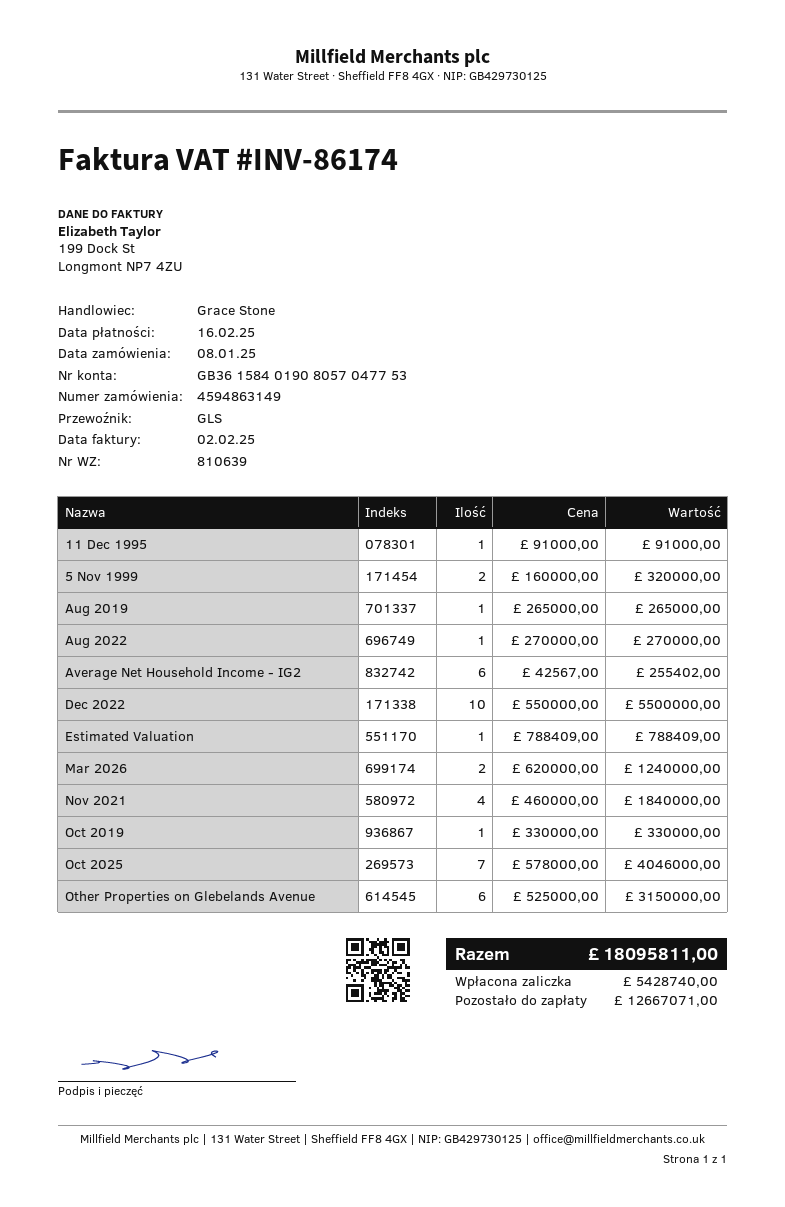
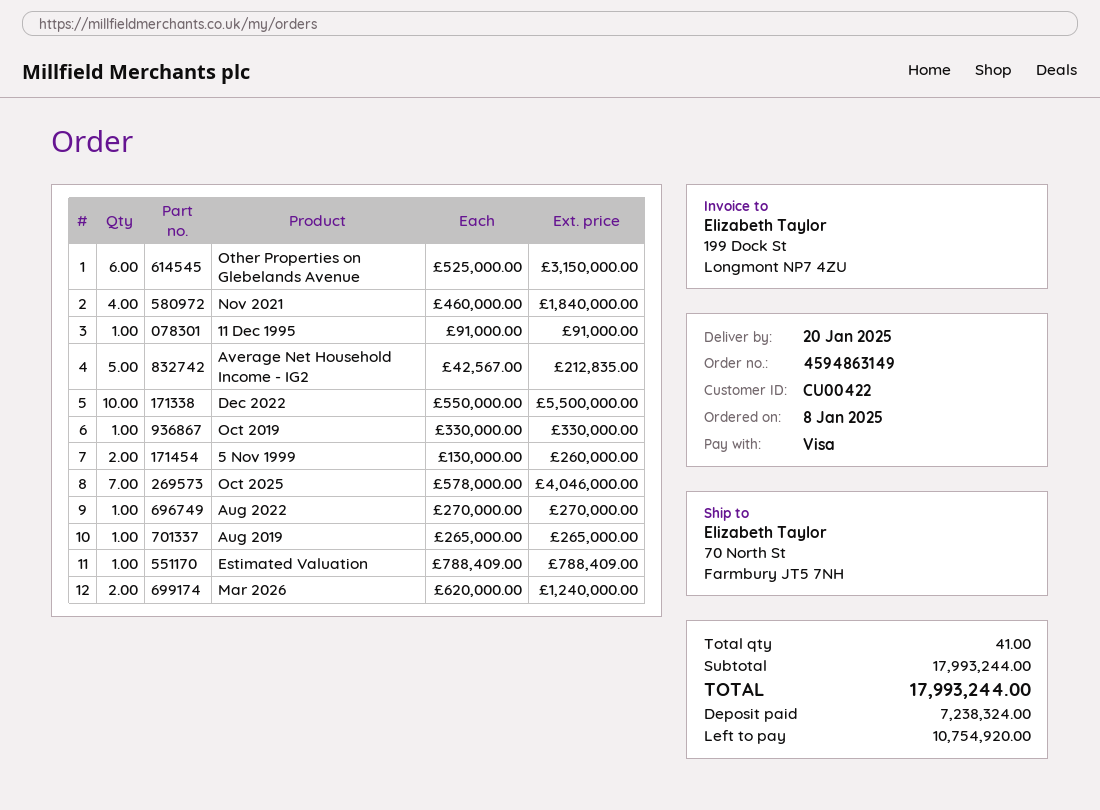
5 Nov 1999: 2 x 160000.00 = 320000.00 -> 2 x 130000.00 = 260000.00
Average Net Household Income - IG2: 6 x 42567.00 = 255402.00 -> 5 x 42567.00 = 212835.00
total: 18095811.00 -> 17993244.00
deposit: 5428740.00 -> 7238324.00
balance: 12667071.00 -> 10754920.00

